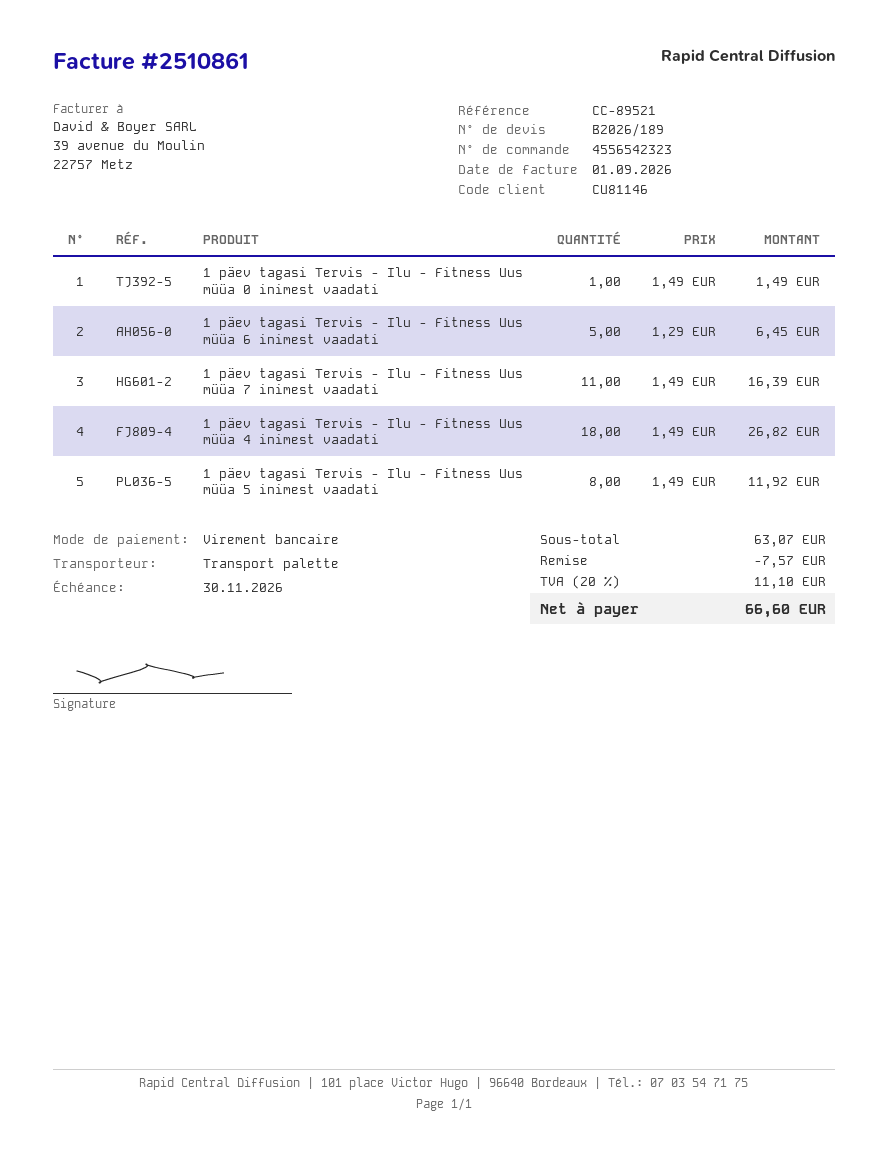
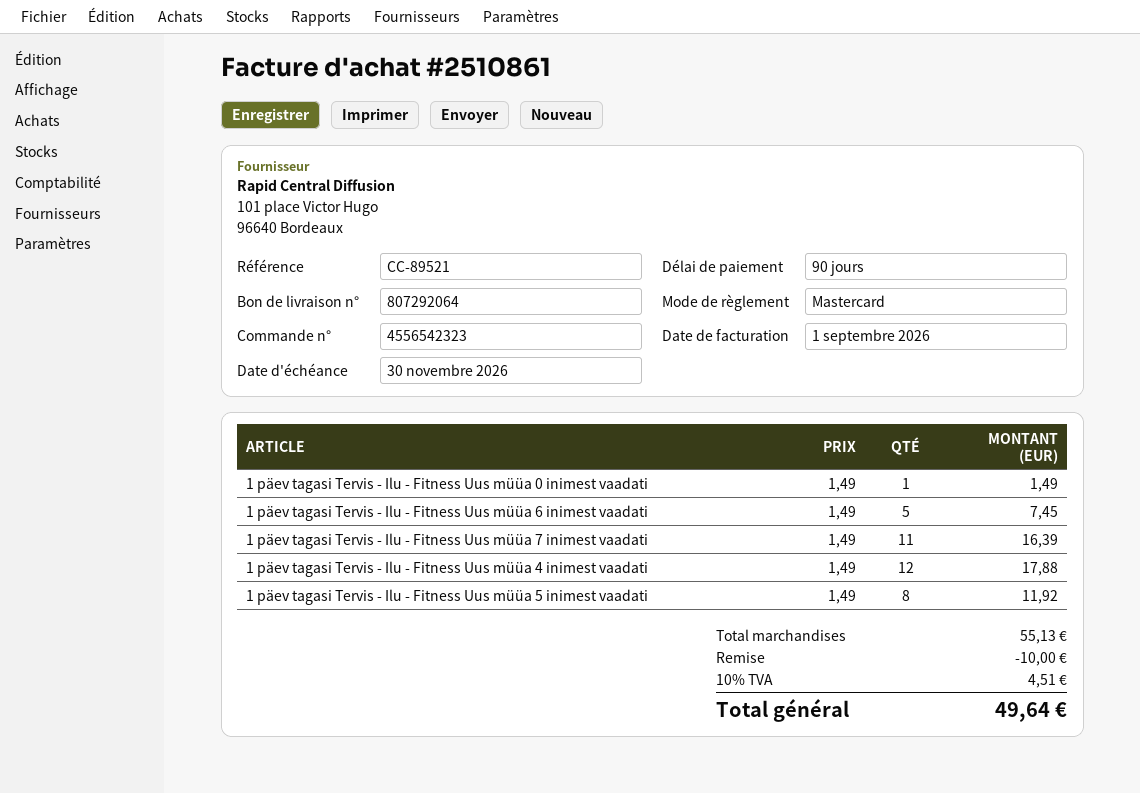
payment method: bank transfer -> Mastercard
1 päev tagasi Tervis - Ilu - Fitness Uus müüa 6 inimest vaadati: 5 x 1.29 = 6.45 -> 5 x 1.49 = 7.45
1 päev tagasi Tervis - Ilu - Fitness Uus müüa 4 inimest vaadati: 18 x 1.49 = 26.82 -> 12 x 1.49 = 17.88
subtotal: 63.07 -> 55.13
discount: 7.57 -> 10.00
tax: 20% = 11.10 -> 10% = 4.51
total: 66.60 -> 49.64

